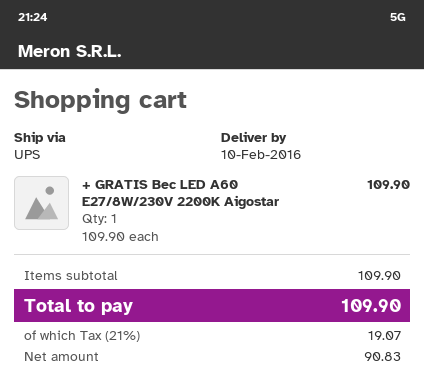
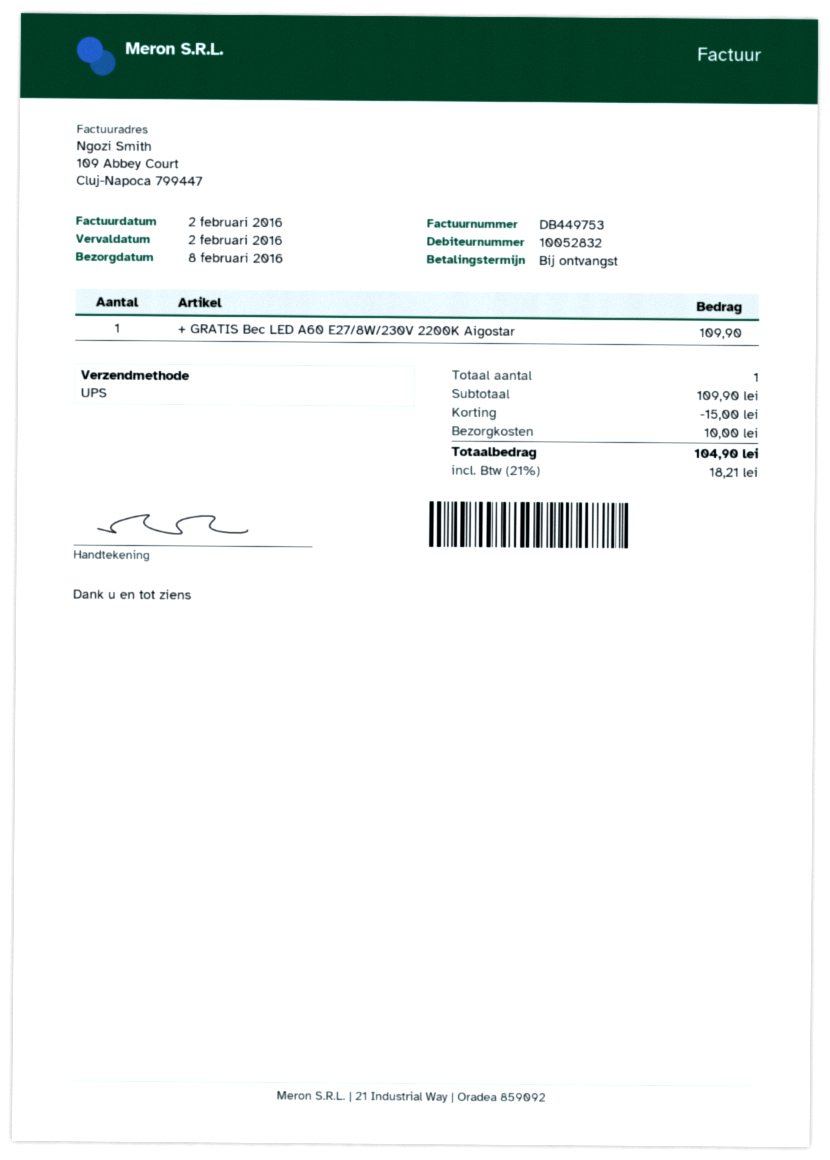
delivery date: 2016-02-10 -> 2016-02-08
discount: none -> 15.00
shipping: none -> 10.00
tax: 21% = 19.07 -> 21% = 18.21
total: 109.90 -> 104.90

